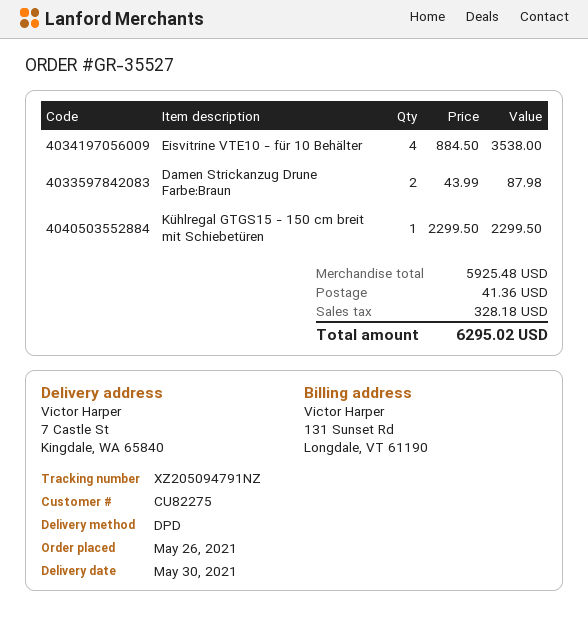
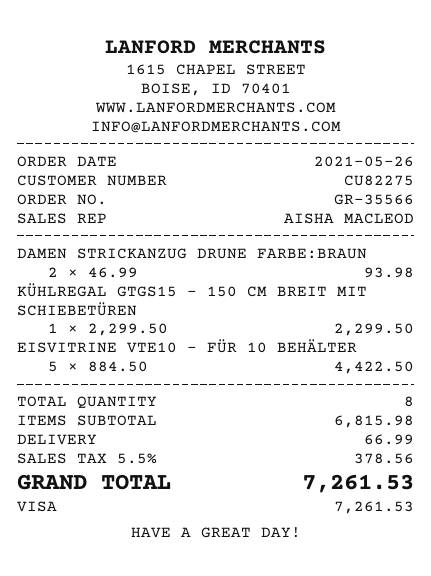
order number: GR-35527 -> GR-35566
Eisvitrine VTE10 - für 10 Behälter: 4 x 884.50 = 3538.00 -> 5 x 884.50 = 4422.50
Damen Strickanzug Drune Farbe:Braun: 2 x 43.99 = 87.98 -> 2 x 46.99 = 93.98
subtotal: 5925.48 -> 6815.98
shipping: 41.36 -> 66.99
tax: 328.18 -> 378.56
total: 6295.02 -> 7261.53

